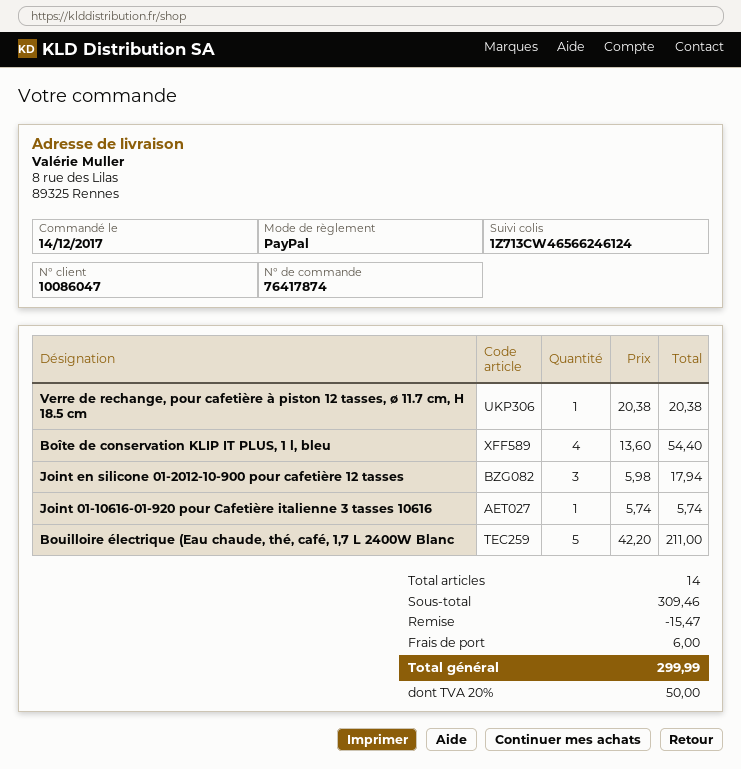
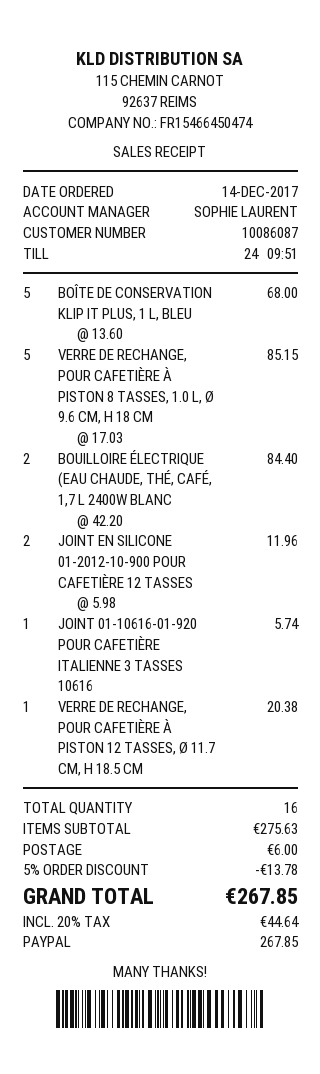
customer number: 10086047 -> 10086087
Boîte de conservation KLIP IT PLUS, 1 l, bleu: 4 x 13.60 = 54.40 -> 5 x 13.60 = 68.00
Joint en silicone 01-2012-10-900 pour cafetière 12 tasses: 3 x 5.98 = 17.94 -> 2 x 5.98 = 11.96
Bouilloire électrique (Eau chaude, thé, café, 1,7 L 2400W Blanc: 5 x 42.20 = 211.00 -> 2 x 42.20 = 84.40
VERRE DE RECHANGE, POUR CAFETIÈRE À PISTON 8 TASSES, 1.0 L, Ø 9.6 CM, H 18 CM: none -> 5 x 17.03 = 85.15
total quantity: 14 -> 16
subtotal: 309.46 -> 275.63
discount: 15.47 -> 13.78
tax: 20% = 50.00 -> 20% = 44.64
total: 299.99 -> 267.85

